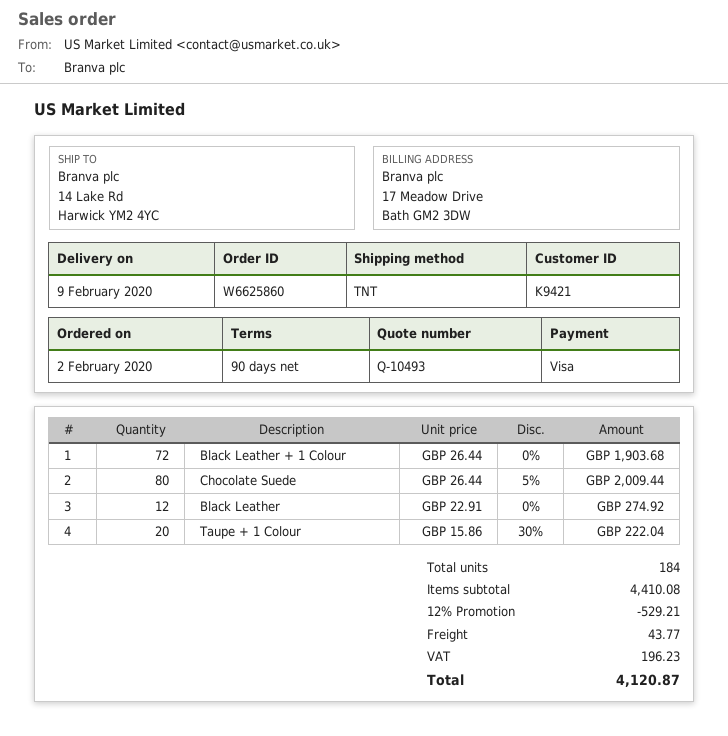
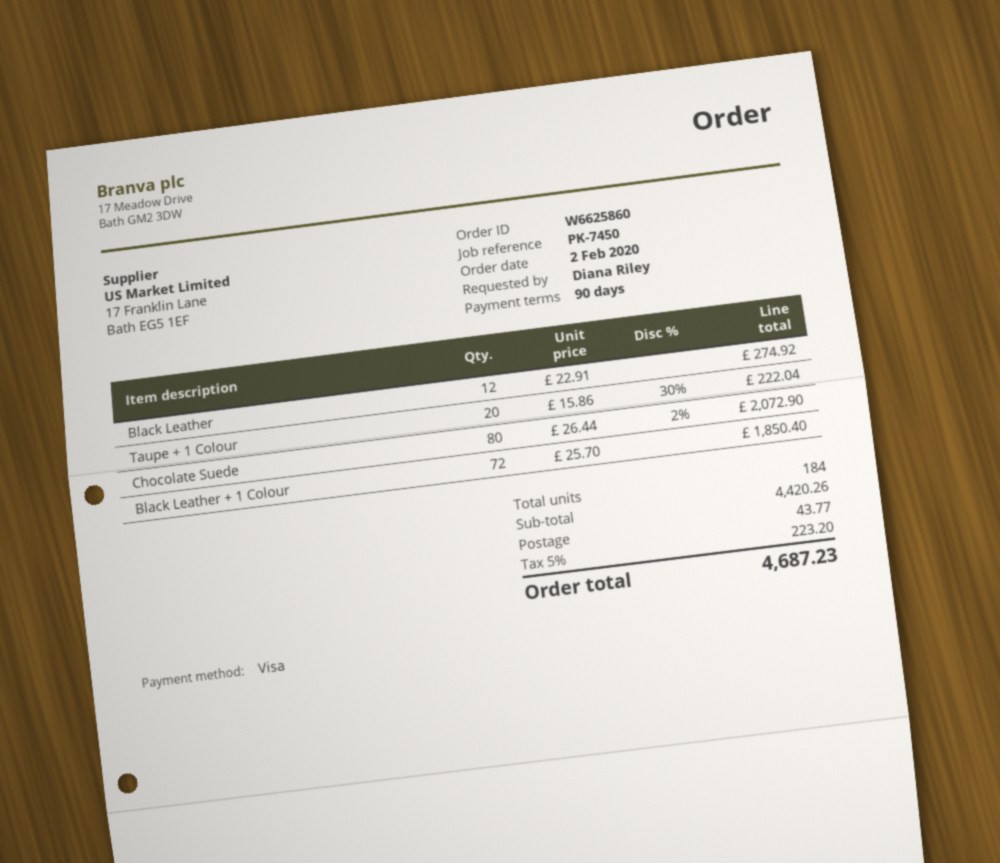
Black Leather + 1 Colour: 72 x 26.44 = 1903.68 -> 72 x 25.70 = 1850.40
Chocolate Suede: 80 x 26.44 - 5% = 2009.44 -> 80 x 26.44 - 2% = 2072.90
subtotal: 4410.08 -> 4420.26
discount: 12% = 529.21 -> none
tax: 196.23 -> 223.20
total: 4120.87 -> 4687.23

